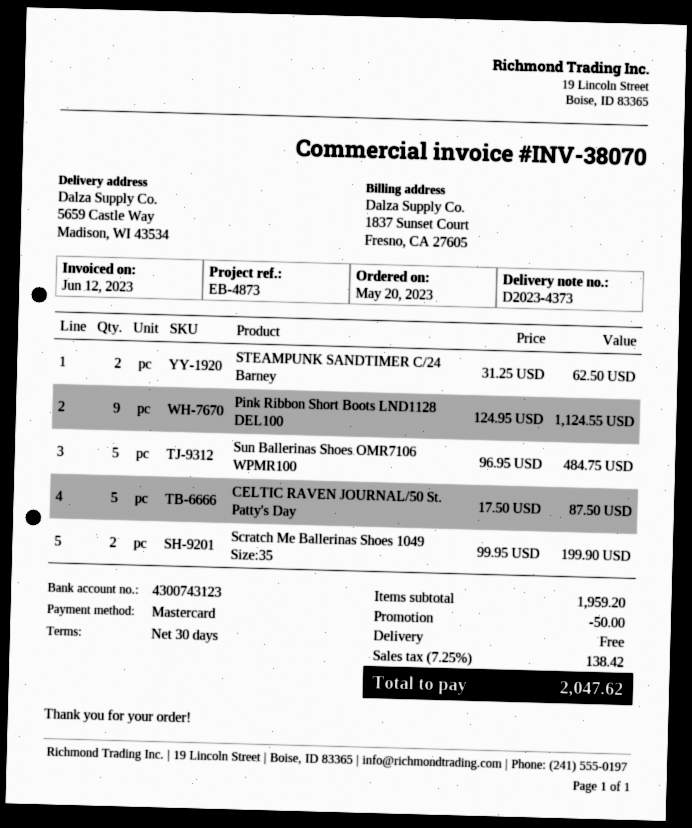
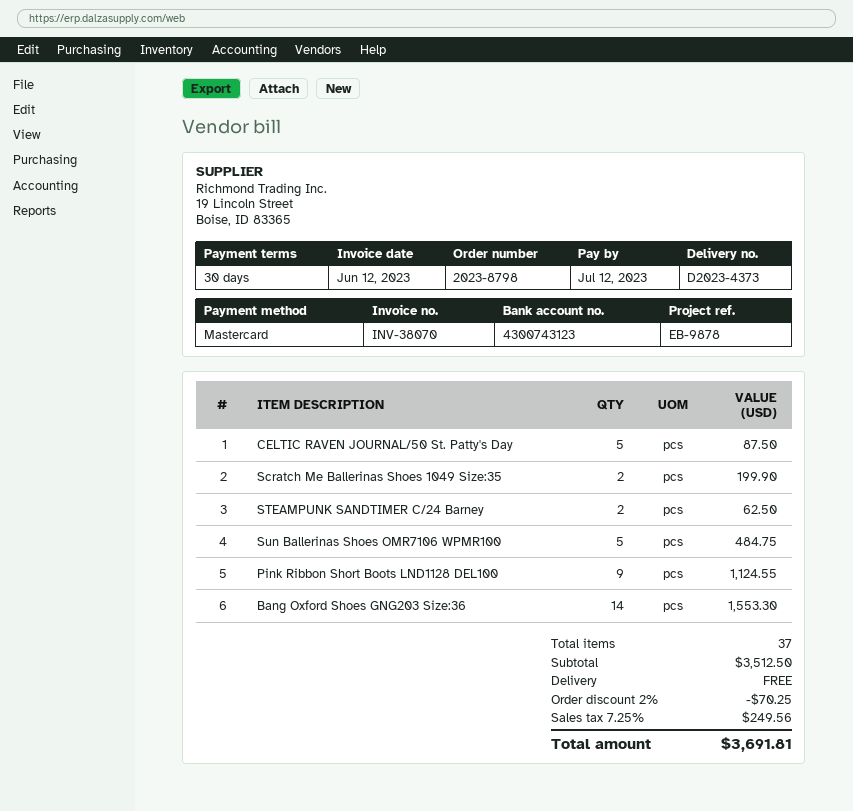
reference: EB-4873 -> EB-9878
Bang Oxford Shoes GNG203 Size:36: none -> 14 for 1553.30
subtotal: 1959.20 -> 3512.50
discount: 50.00 -> 70.25
tax: 7.25% = 138.42 -> 7.25% = 249.56
total: 2047.62 -> 3691.81

